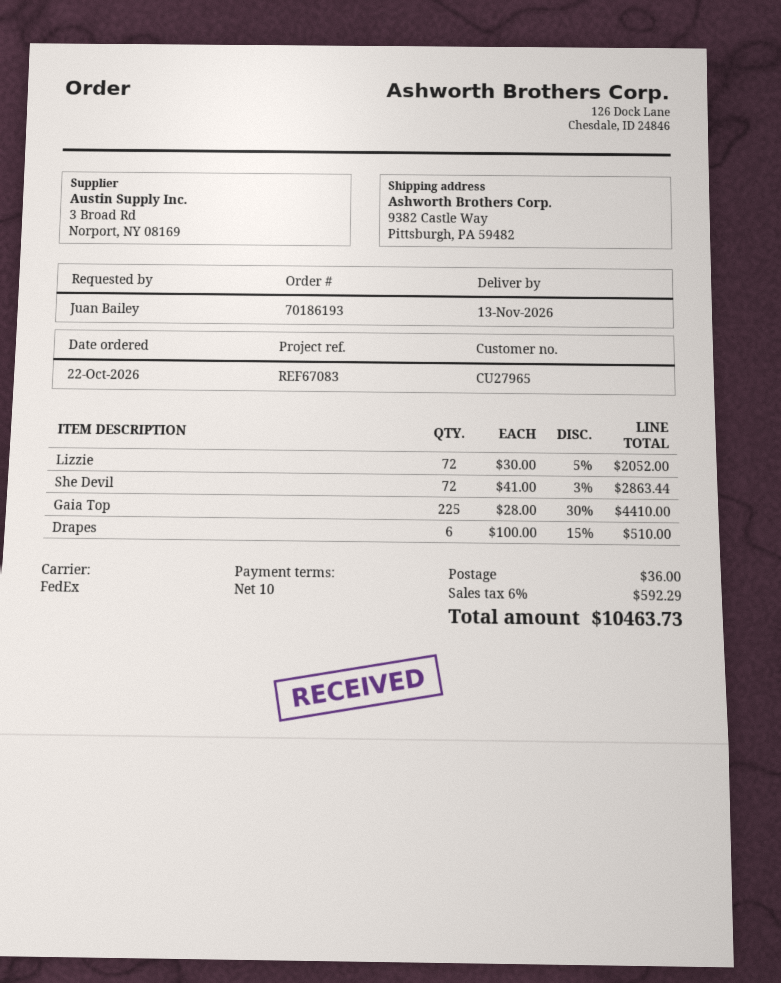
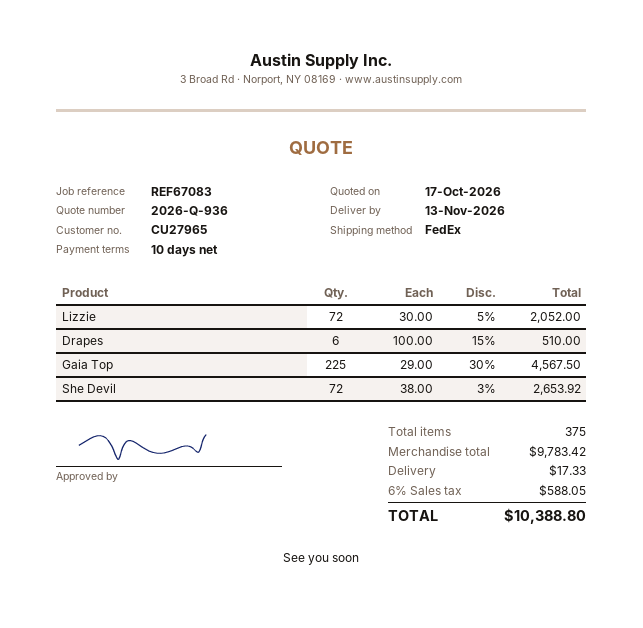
She Devil: 72 x 41.00 - 3% = 2863.44 -> 72 x 38.00 - 3% = 2653.92
Gaia Top: 225 x 28.00 - 30% = 4410.00 -> 225 x 29.00 - 30% = 4567.50
shipping: 36.00 -> 17.33
tax: 6% = 592.29 -> 6% = 588.05
total: 10463.73 -> 10388.80

